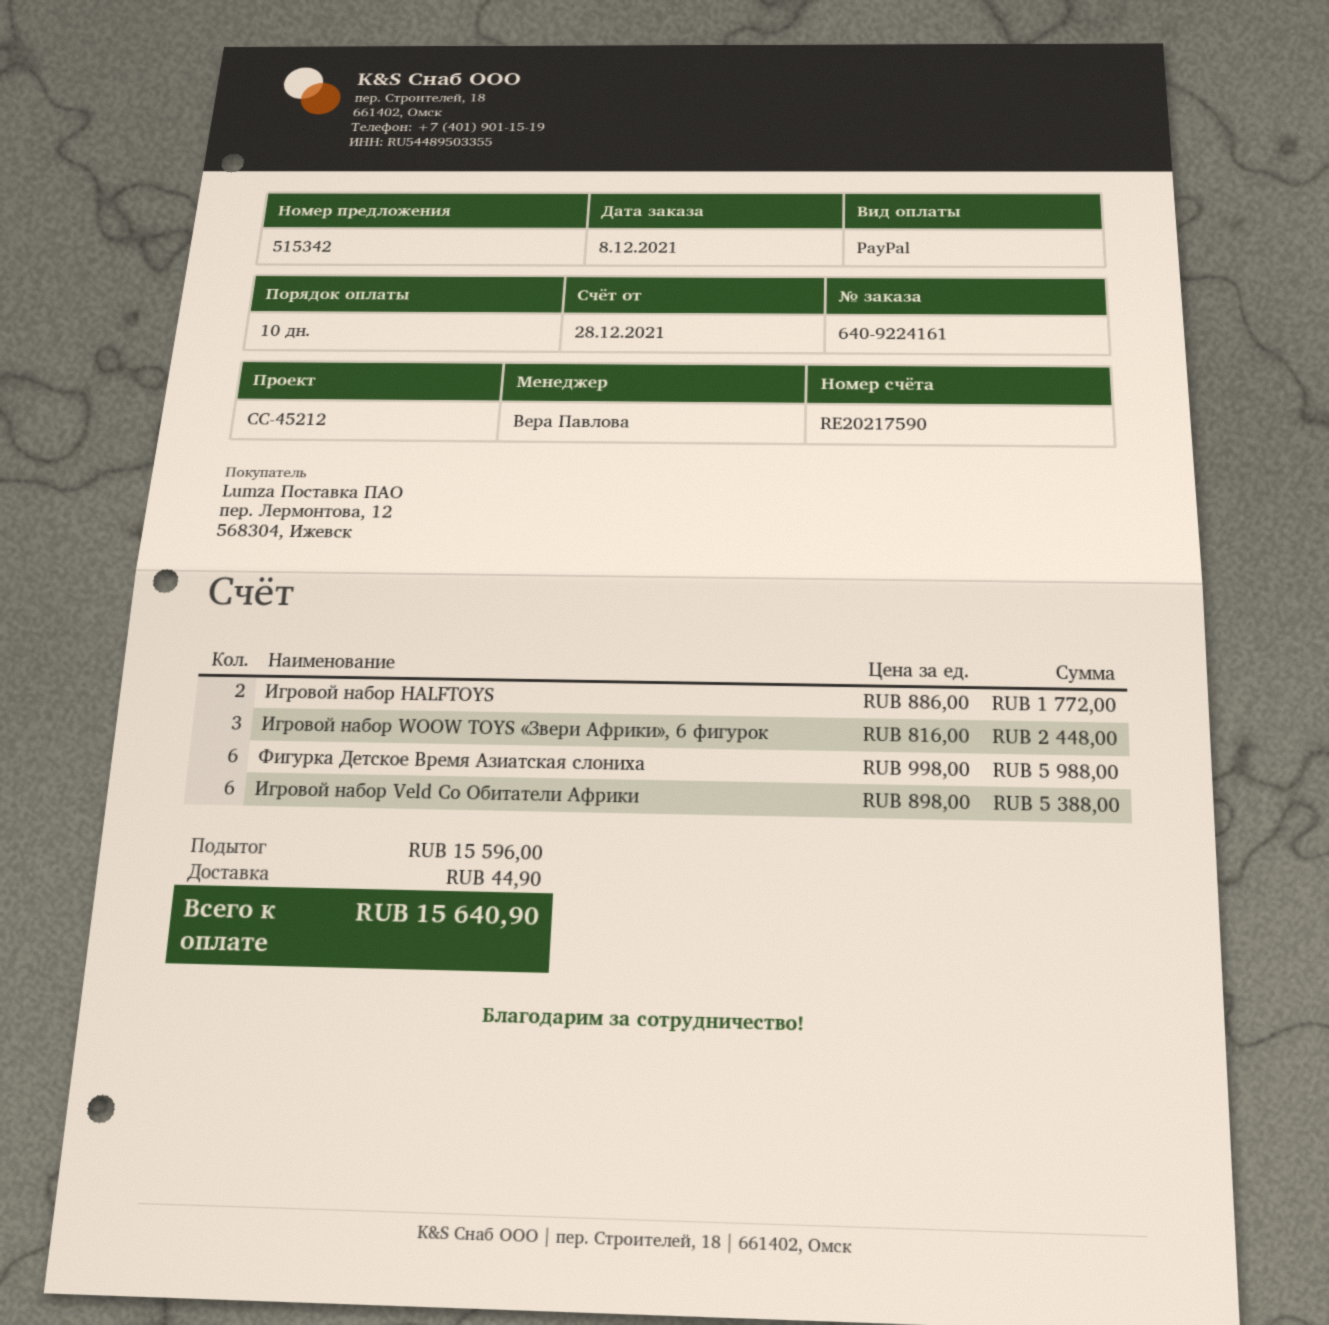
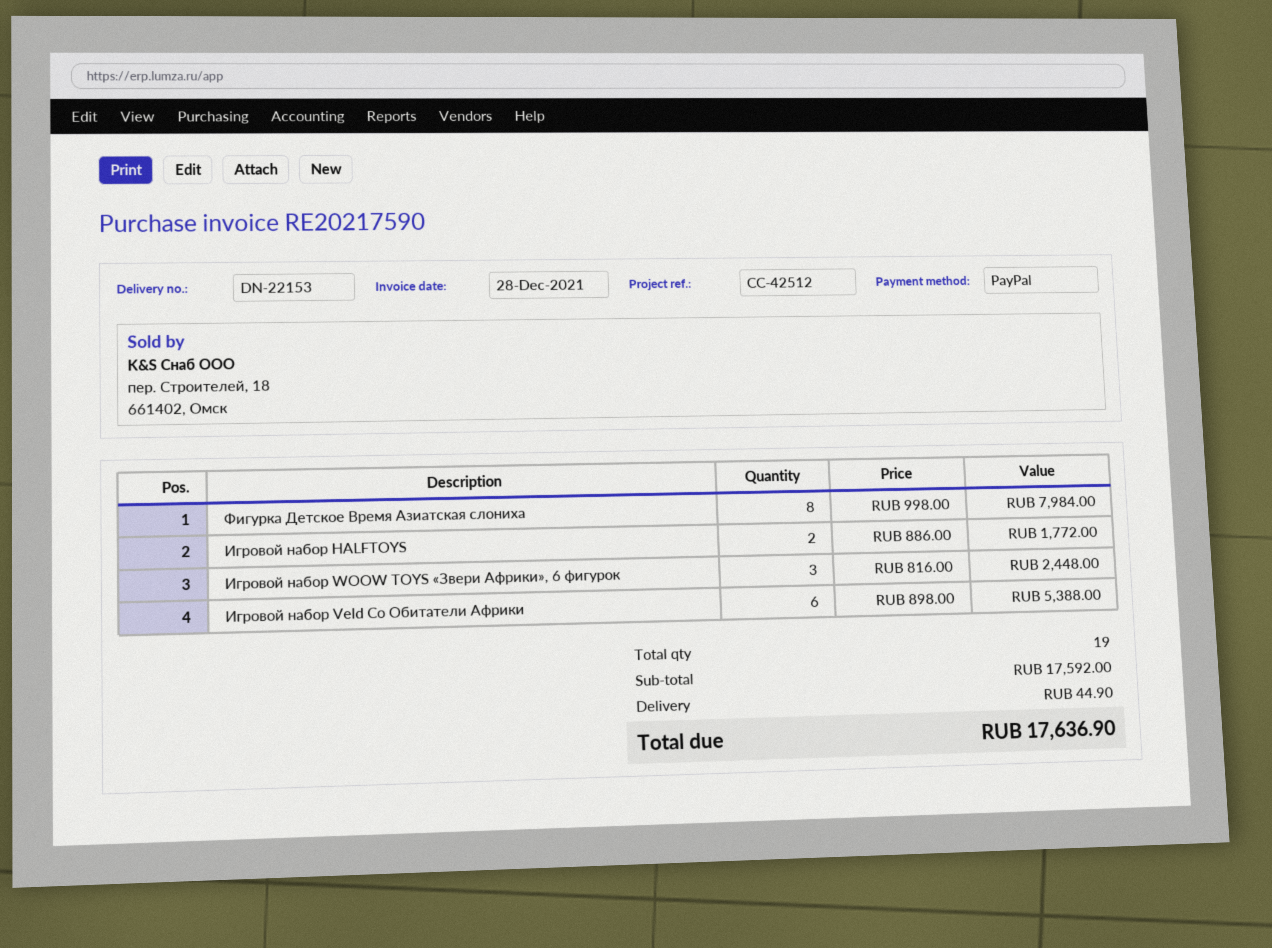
reference: CC-45212 -> CC-42512
Фигурка Детское Время Азиатская слониха: 6 x 998.00 = 5988.00 -> 8 x 998.00 = 7984.00
subtotal: 15596.00 -> 17592.00
total: 15640.90 -> 17636.90

